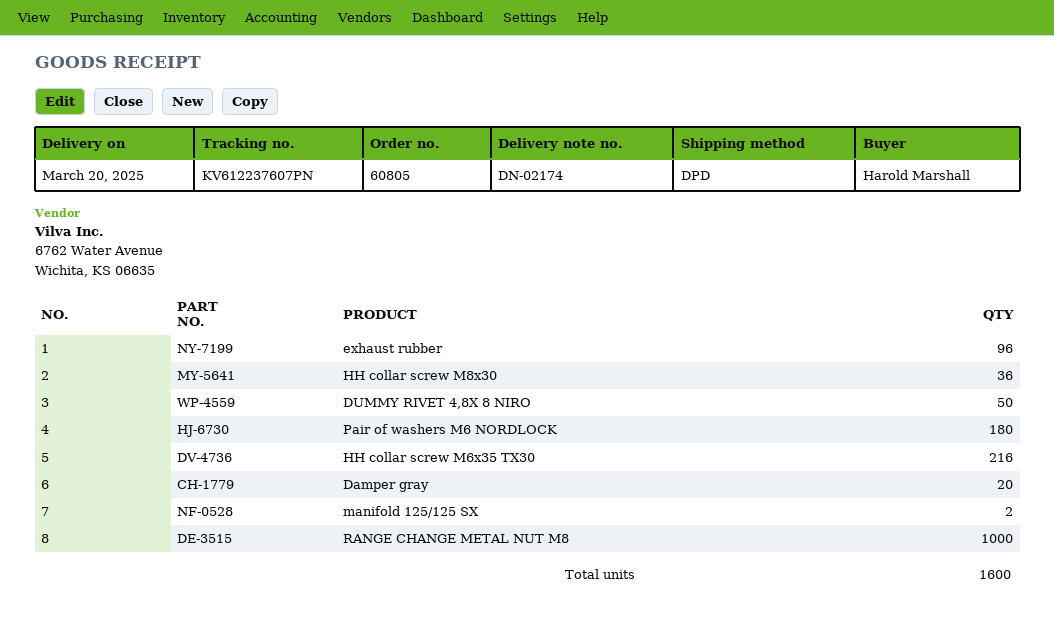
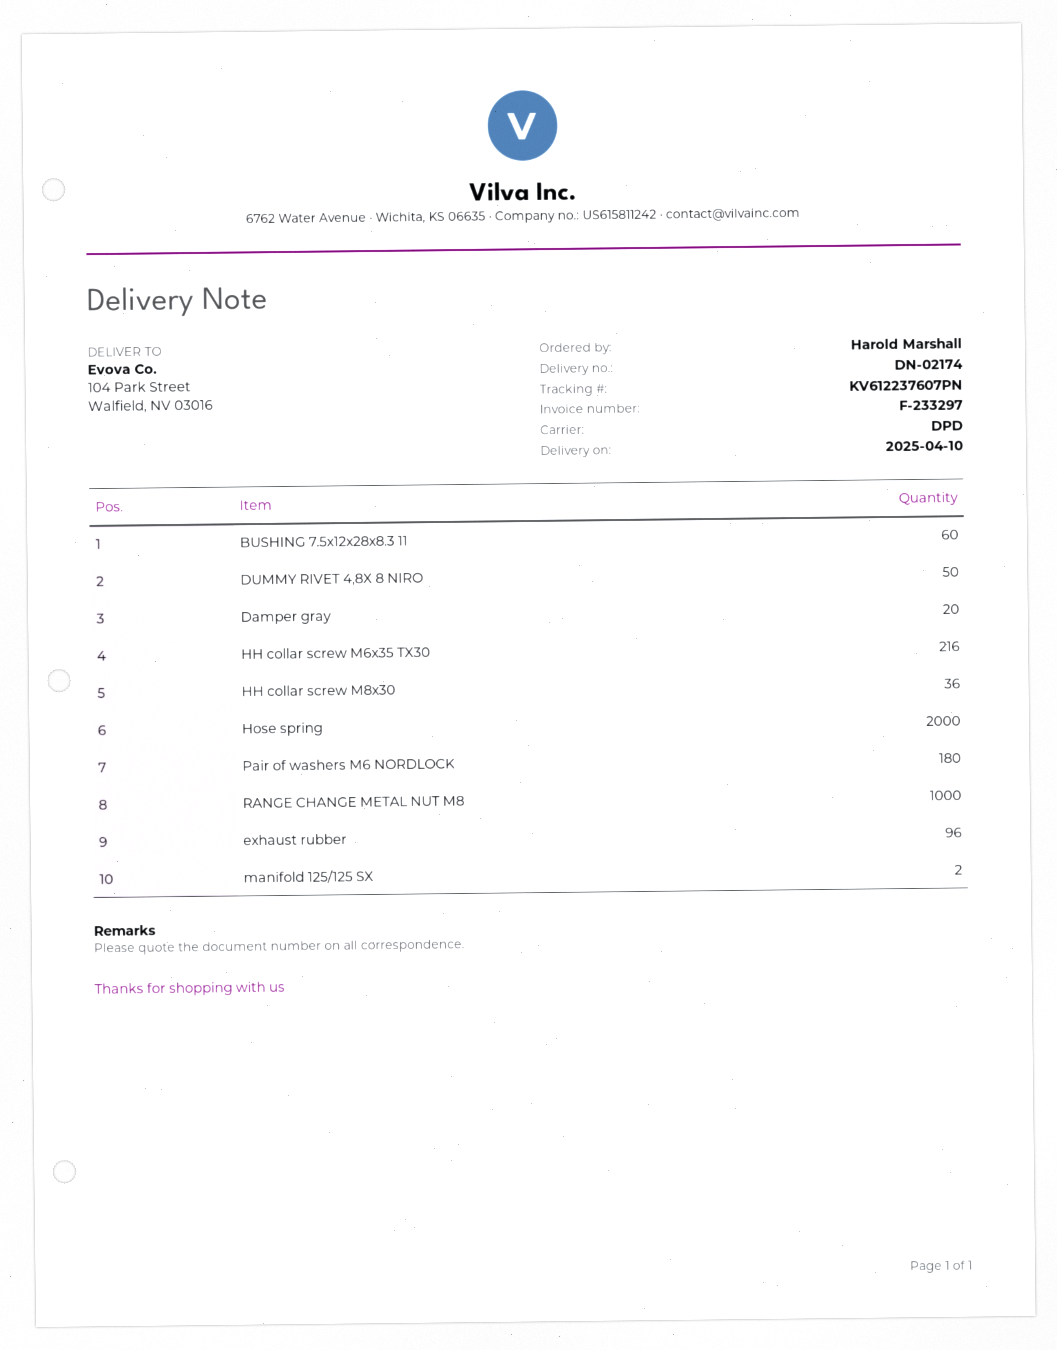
delivery date: 2025-03-20 -> 2025-04-10
BUSHING 7.5x12x28x8.3 11: none -> 60
Hose spring: none -> 2000

